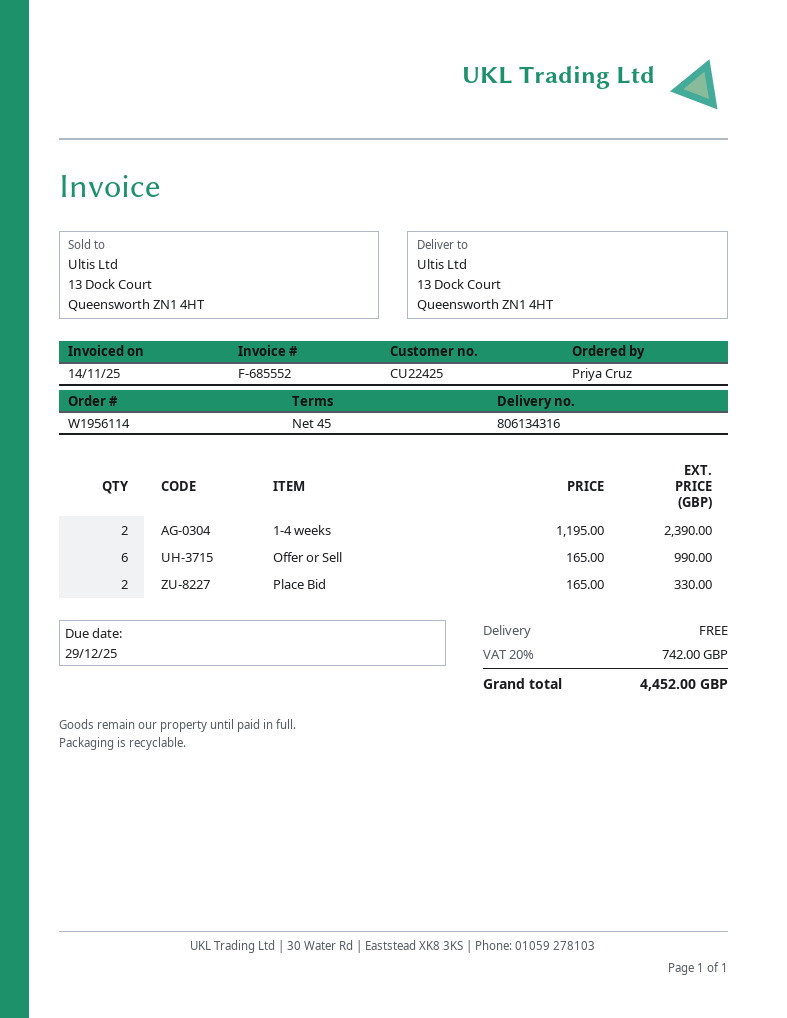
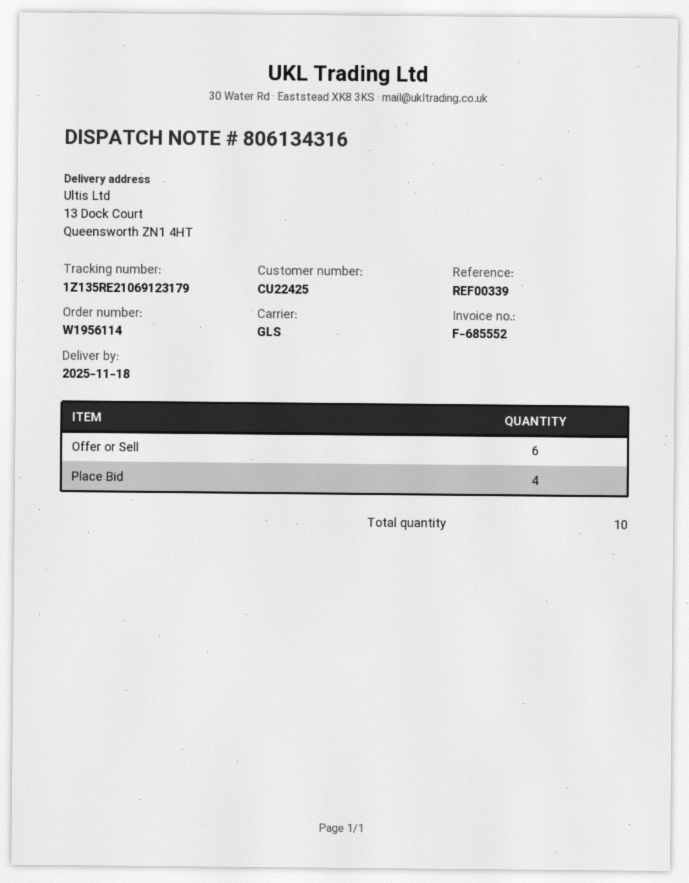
1-4 weeks: 2 -> none
Place Bid: 2 -> 4

